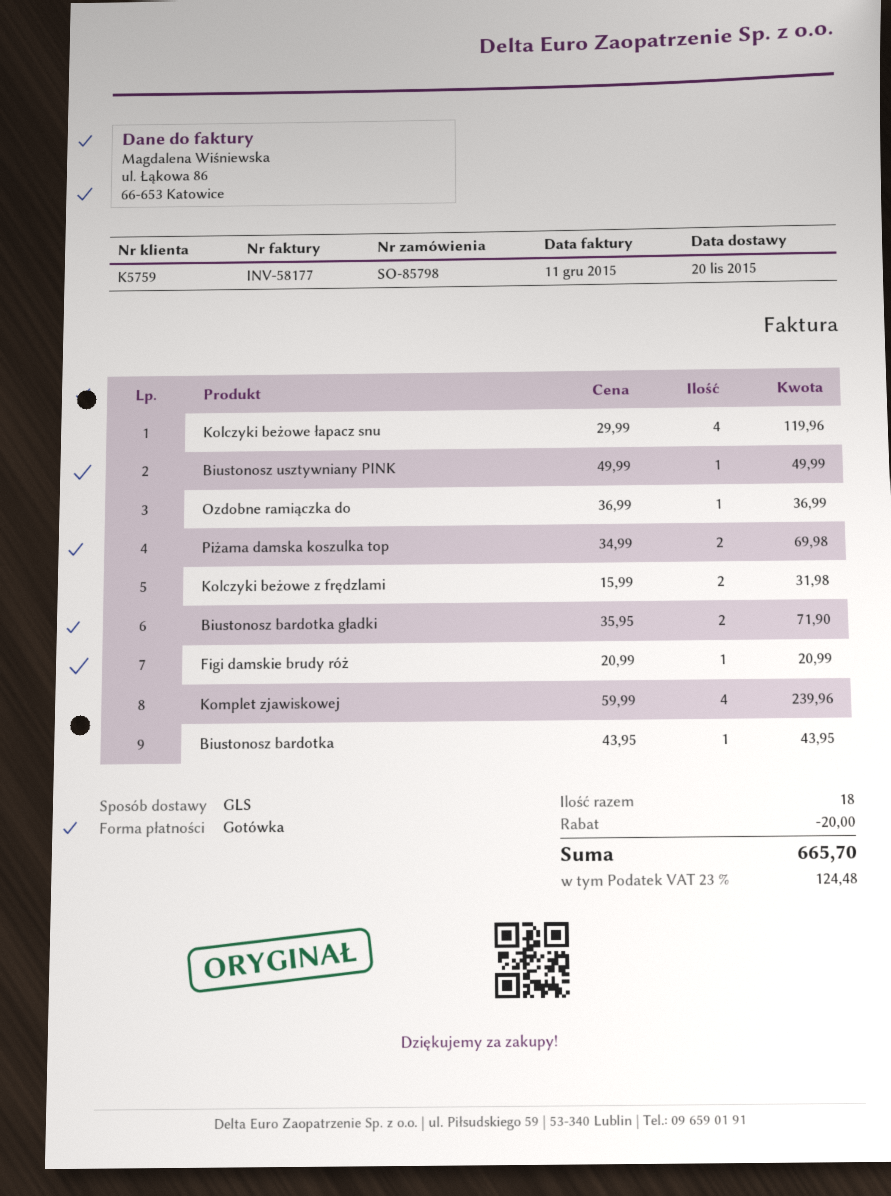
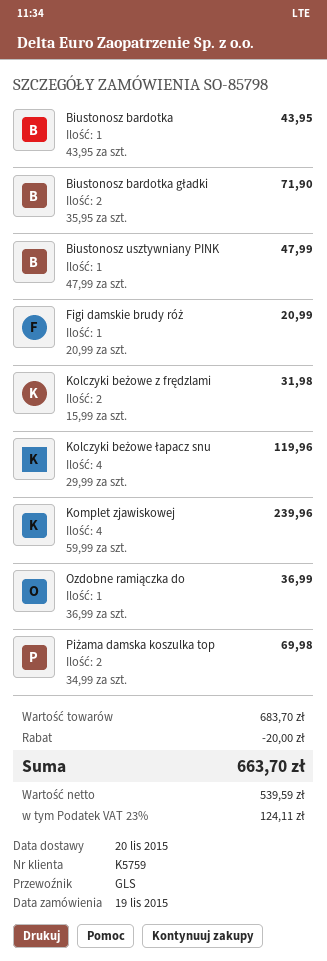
Biustonosz usztywniany PINK: 1 x 49.99 = 49.99 -> 1 x 47.99 = 47.99
tax: 23% = 124.48 -> 23% = 124.11
total: 665.70 -> 663.70

